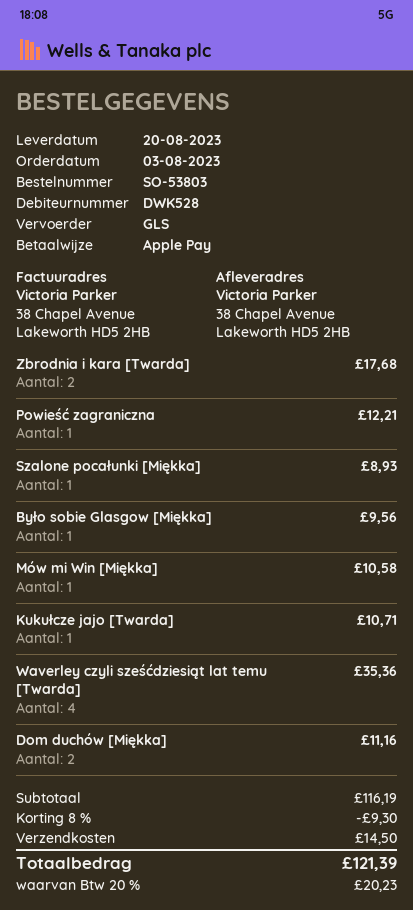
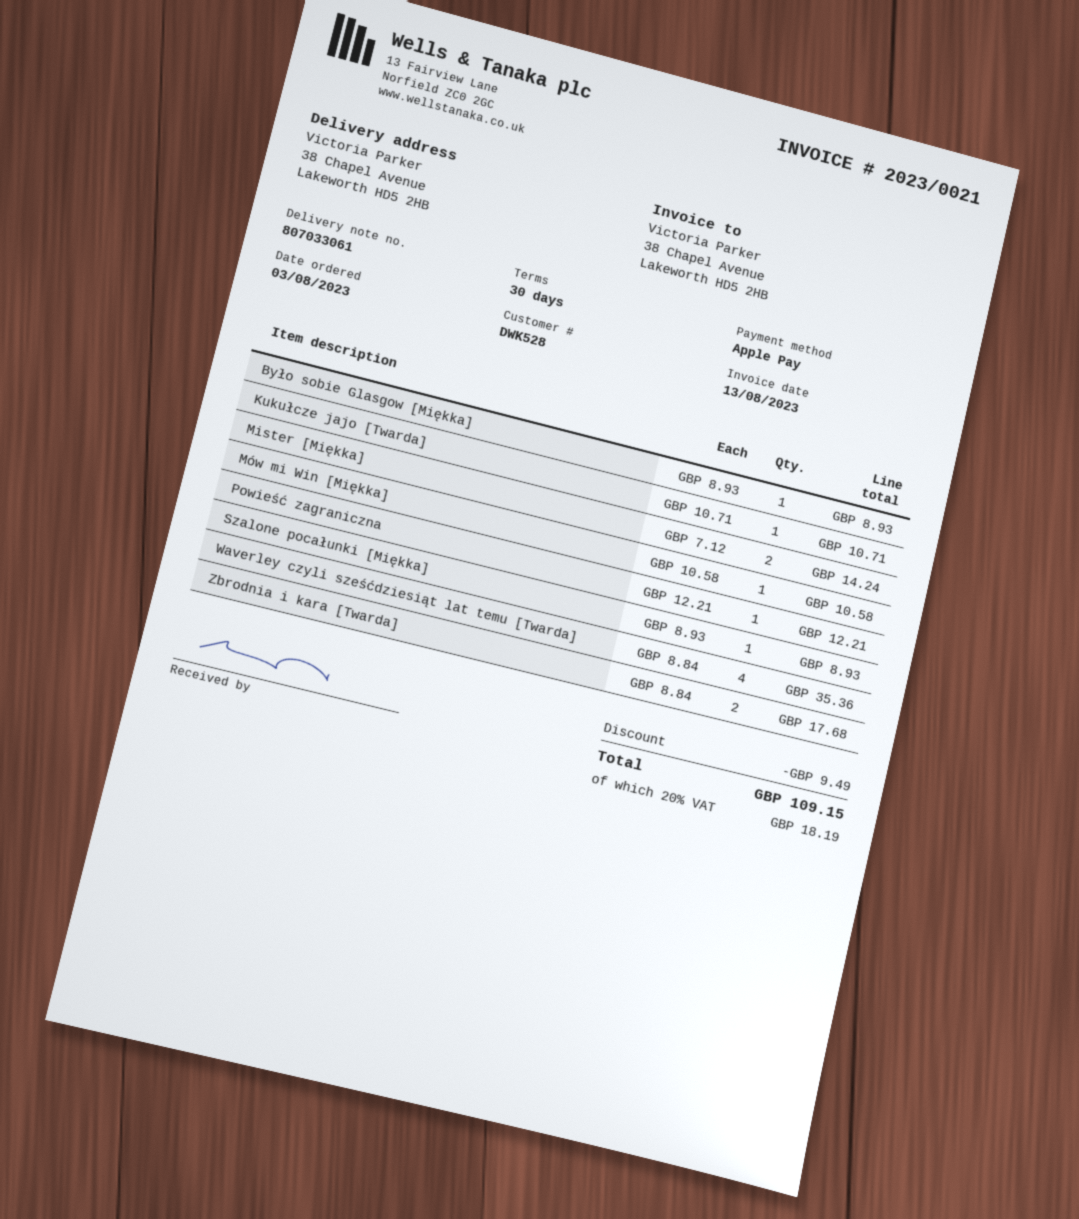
Było sobie Glasgow [Miękka]: 1 for 9.56 -> 1 for 8.93
Dom duchów [Miękka]: 2 for 11.16 -> none
Mister [Miękka]: none -> 2 for 14.24
discount: 9.30 -> 9.49
shipping: 14.50 -> none
tax: 20% = 20.23 -> 20% = 18.19
total: 121.39 -> 109.15

